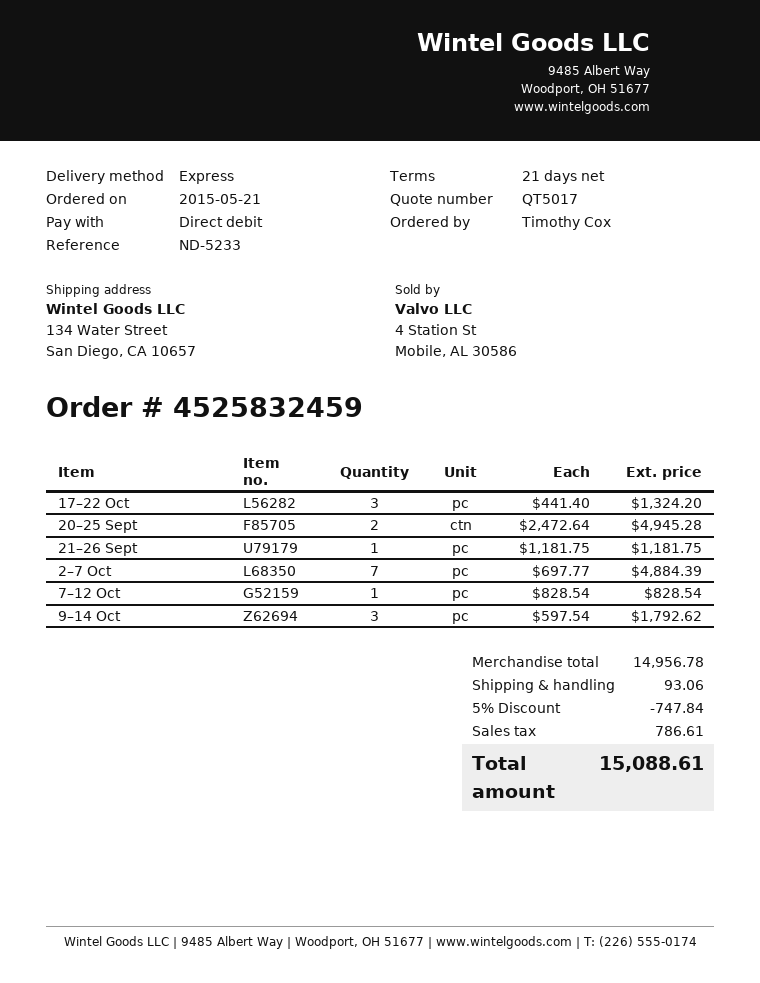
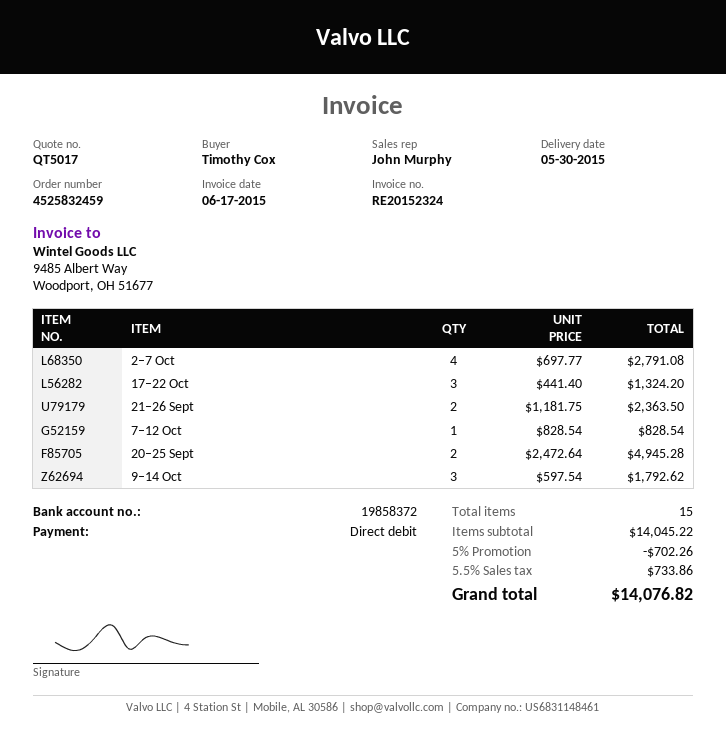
21–26 Sept: 1 x 1181.75 = 1181.75 -> 2 x 1181.75 = 2363.50
2–7 Oct: 7 x 697.77 = 4884.39 -> 4 x 697.77 = 2791.08
subtotal: 14956.78 -> 14045.22
discount: 5% = 747.84 -> 5% = 702.26
shipping: 93.06 -> none
tax: 786.61 -> 733.86
total: 15088.61 -> 14076.82

